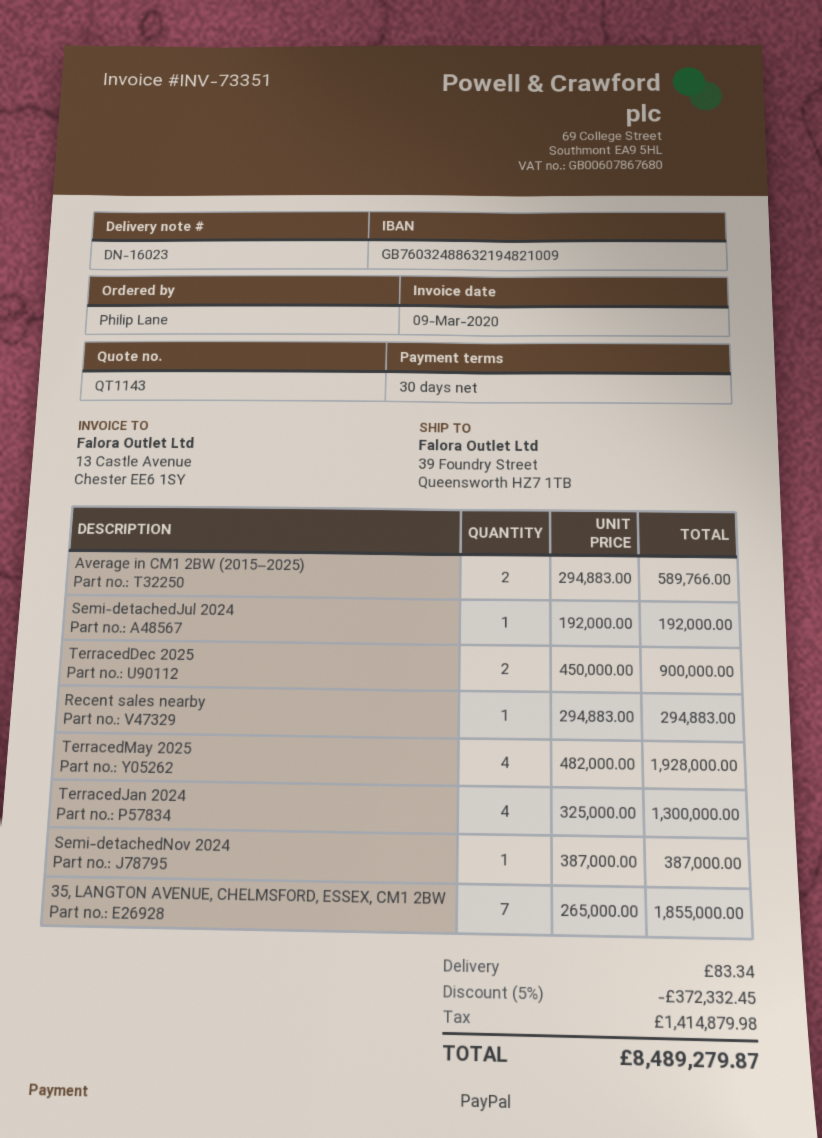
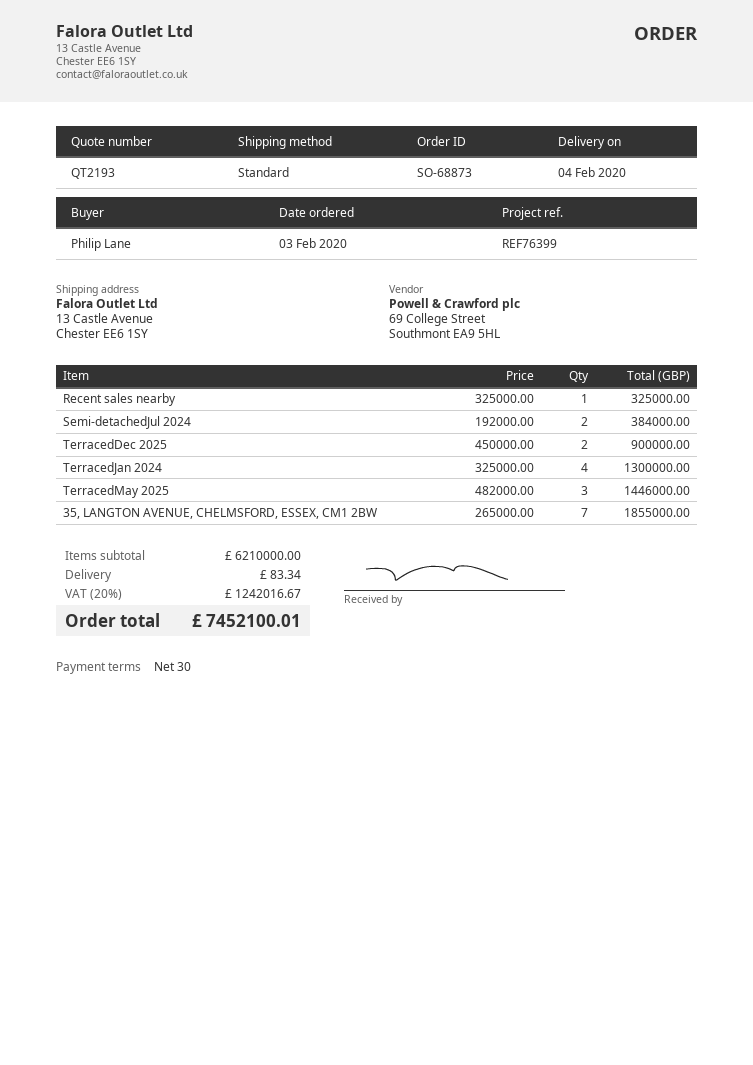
quote number: QT1143 -> QT2193
ship to: 39 Foundry Street, Queensworth HZ7 1TB -> 13 Castle Avenue, Chester EE6 1SY
Average in CM1 2BW (2015–2025): 2 x 294883.00 = 589766.00 -> none
Semi-detachedJul 2024: 1 x 192000.00 = 192000.00 -> 2 x 192000.00 = 384000.00
Recent sales nearby: 1 x 294883.00 = 294883.00 -> 1 x 325000.00 = 325000.00
TerracedMay 2025: 4 x 482000.00 = 1928000.00 -> 3 x 482000.00 = 1446000.00
Semi-detachedNov 2024: 1 x 387000.00 = 387000.00 -> none
discount: 5% = 372332.45 -> none
tax: 1414879.98 -> 1242016.67
total: 8489279.87 -> 7452100.01

